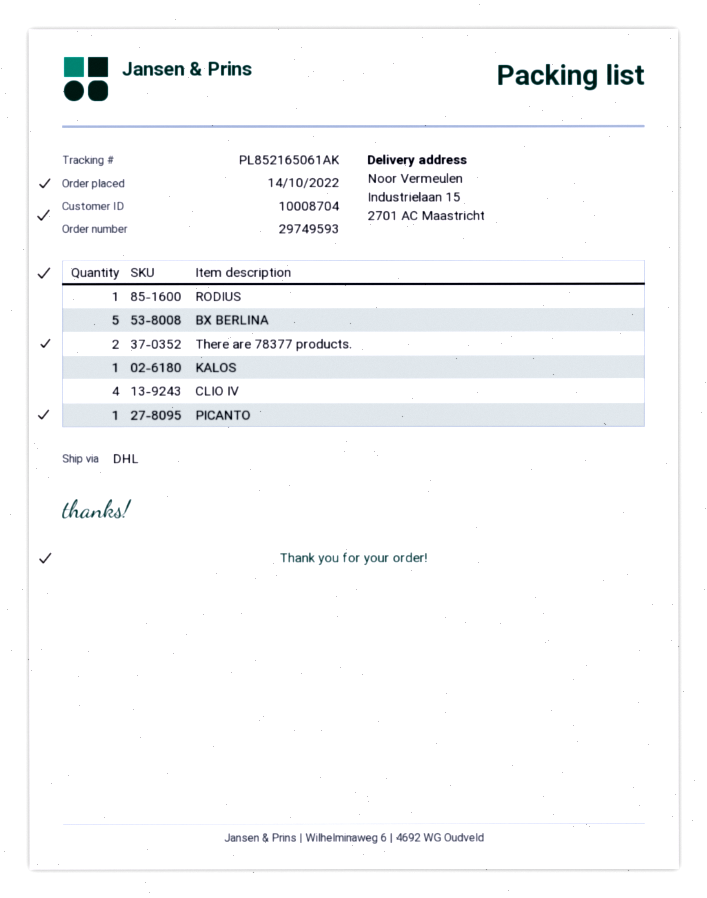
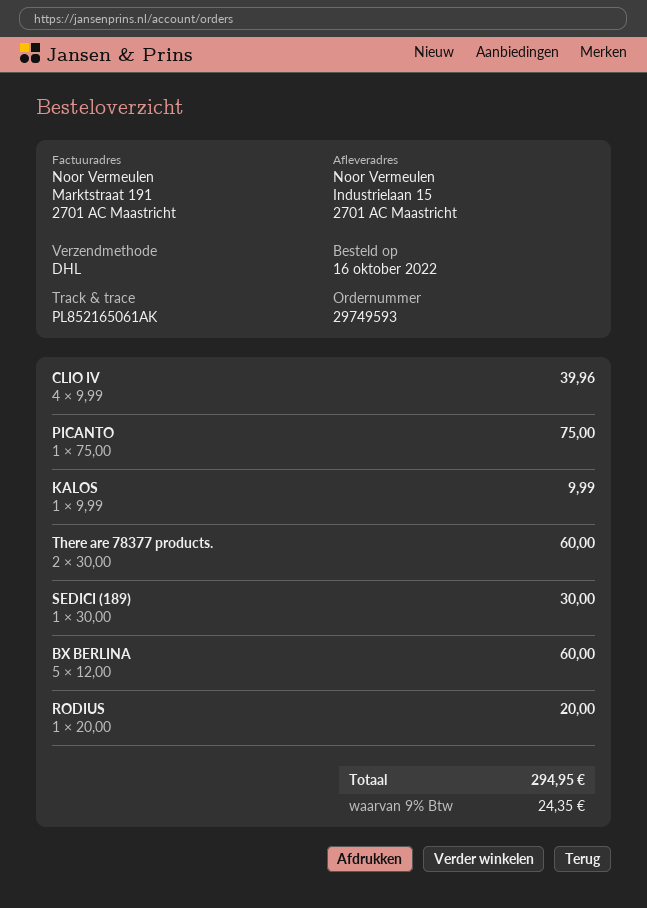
order date: 2022-10-14 -> 2022-10-16
SEDICI (189): none -> 1

